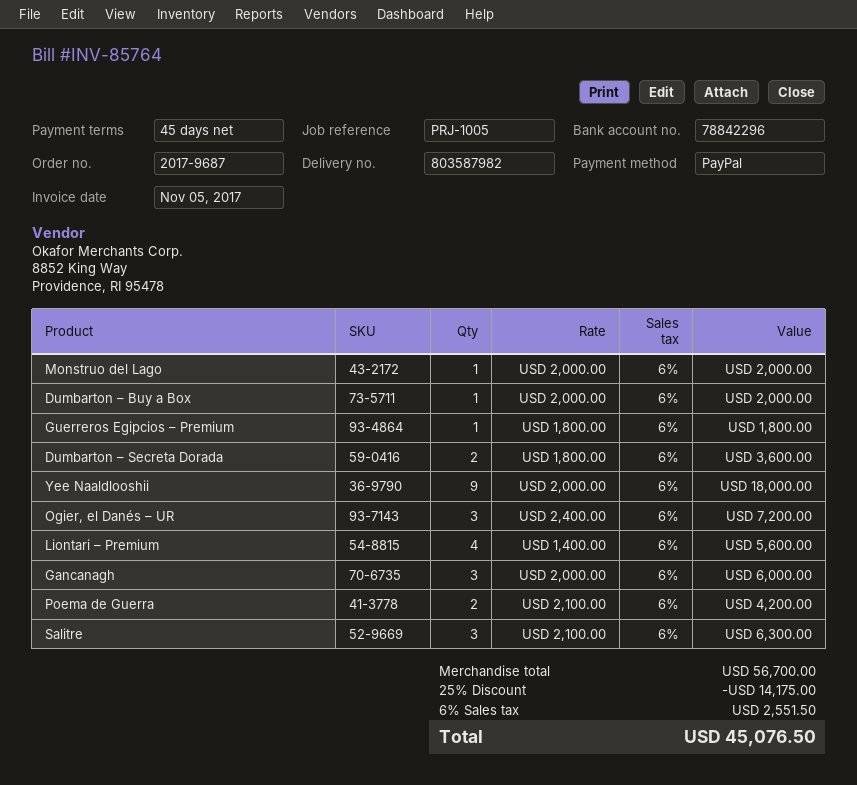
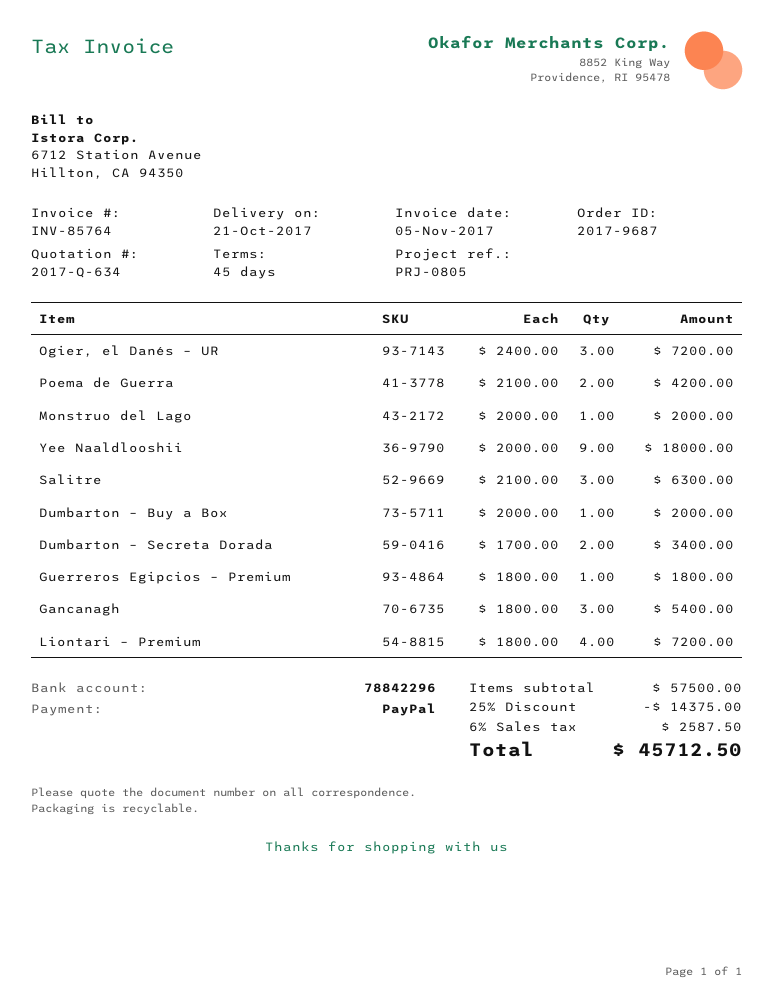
reference: PRJ-1005 -> PRJ-0805
Dumbarton – Secreta Dorada: 2 x 1800.00 = 3600.00 -> 2 x 1700.00 = 3400.00
Liontari – Premium: 4 x 1400.00 = 5600.00 -> 4 x 1800.00 = 7200.00
Gancanagh: 3 x 2000.00 = 6000.00 -> 3 x 1800.00 = 5400.00
subtotal: 56700.00 -> 57500.00
discount: 25% = 14175.00 -> 25% = 14375.00
tax: 6% = 2551.50 -> 6% = 2587.50
total: 45076.50 -> 45712.50

